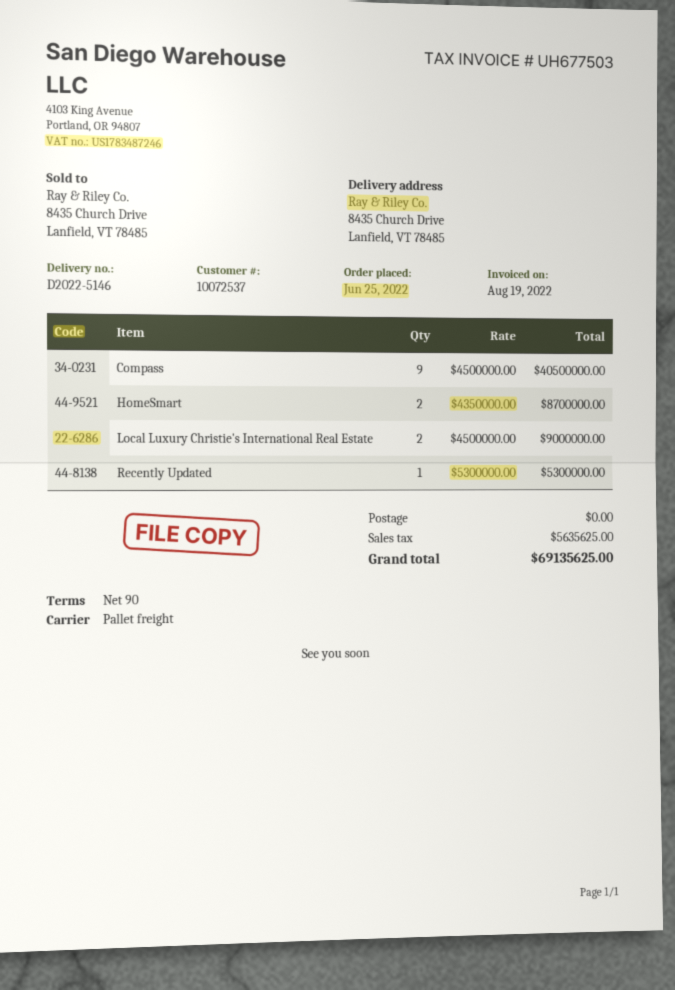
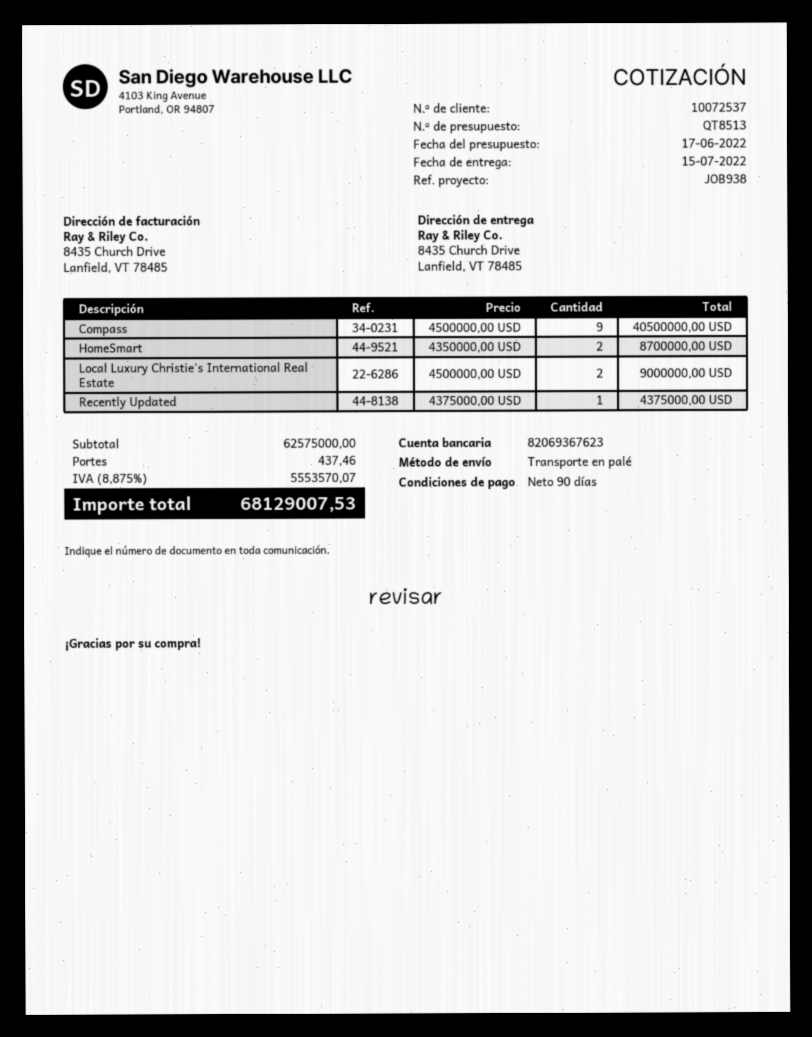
Recently Updated: 1 x 5300000.00 = 5300000.00 -> 1 x 4375000.00 = 4375000.00
shipping: 0.00 -> 437.46
tax: 5635625.00 -> 5553570.07
total: 69135625.00 -> 68129007.53

